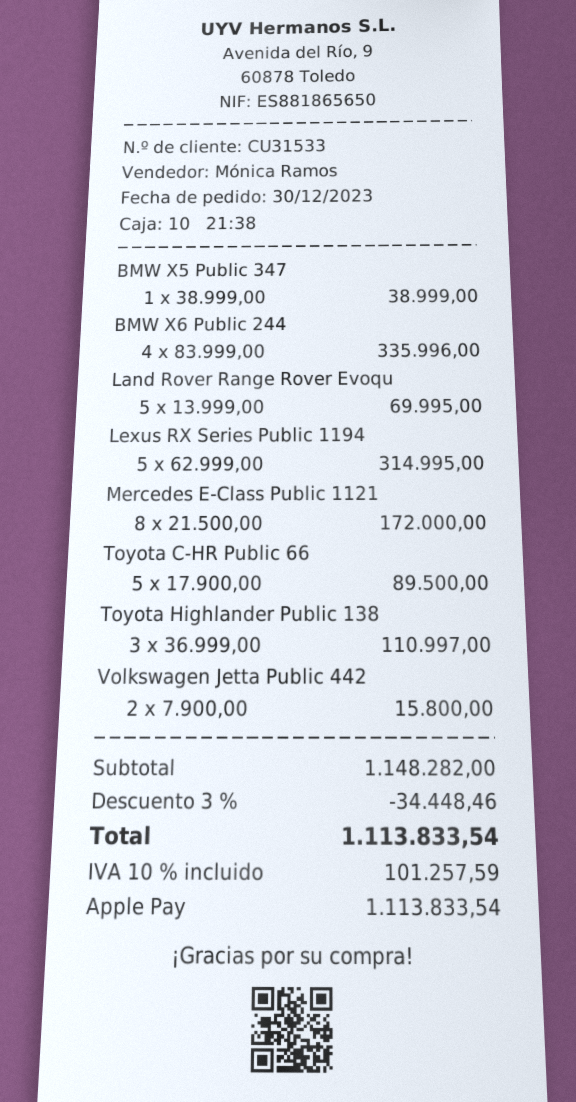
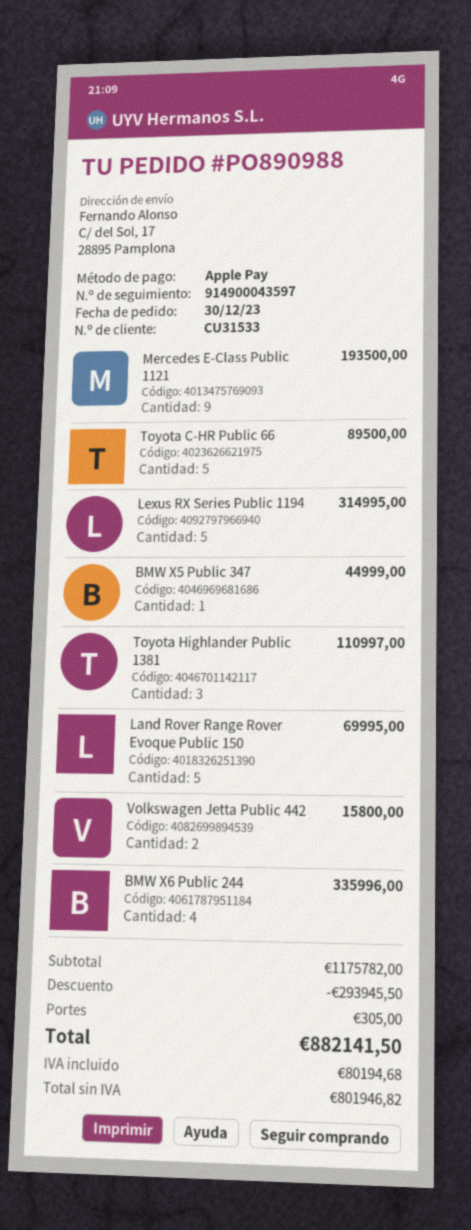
BMW X5 Public 347: 1 for 38999.00 -> 1 for 44999.00
Mercedes E-Class Public 1121: 8 for 172000.00 -> 9 for 193500.00
subtotal: 1148282.00 -> 1175782.00
discount: 34448.46 -> 293945.50
shipping: none -> 305.00
tax: 101257.59 -> 80194.68
total: 1113833.54 -> 882141.50

